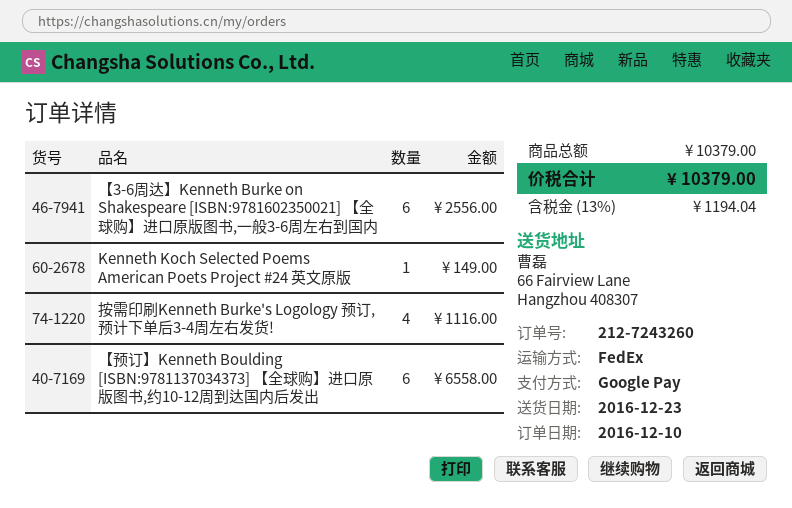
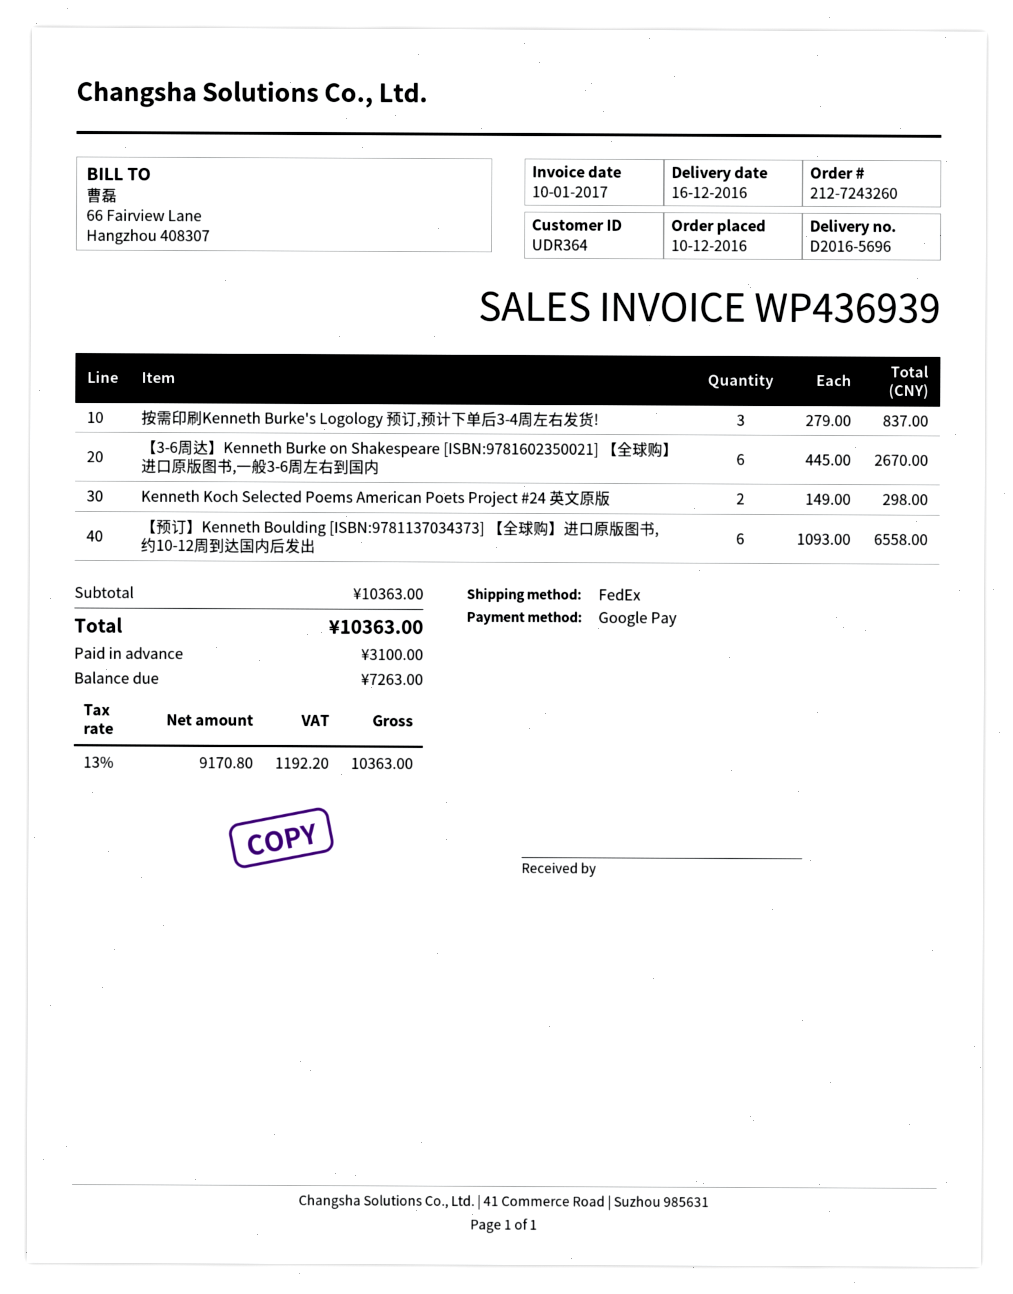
delivery date: 2016-12-23 -> 2016-12-16
【3-6周达】Kenneth Burke on Shakespeare [ISBN:9781602350021] 【全球购】进口原版图书,一般3-6周左右到国内: 6 for 2556.00 -> 6 for 2670.00
Kenneth Koch Selected Poems American Poets Project #24 英文原版: 1 for 149.00 -> 2 for 298.00
按需印刷Kenneth Burke's Logology 预订,预计下单后3-4周左右发货!: 4 for 1116.00 -> 3 for 837.00
subtotal: 10379.00 -> 10363.00
tax: 13% = 1194.04 -> 13% = 1192.20
total: 10379.00 -> 10363.00

